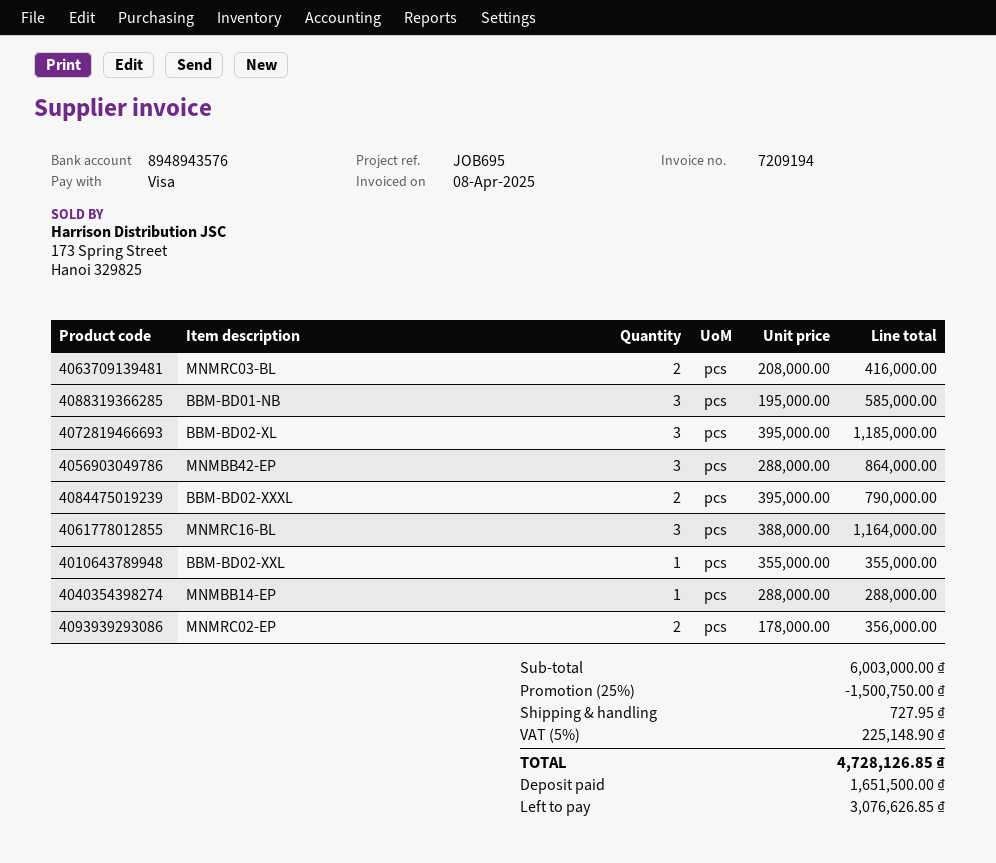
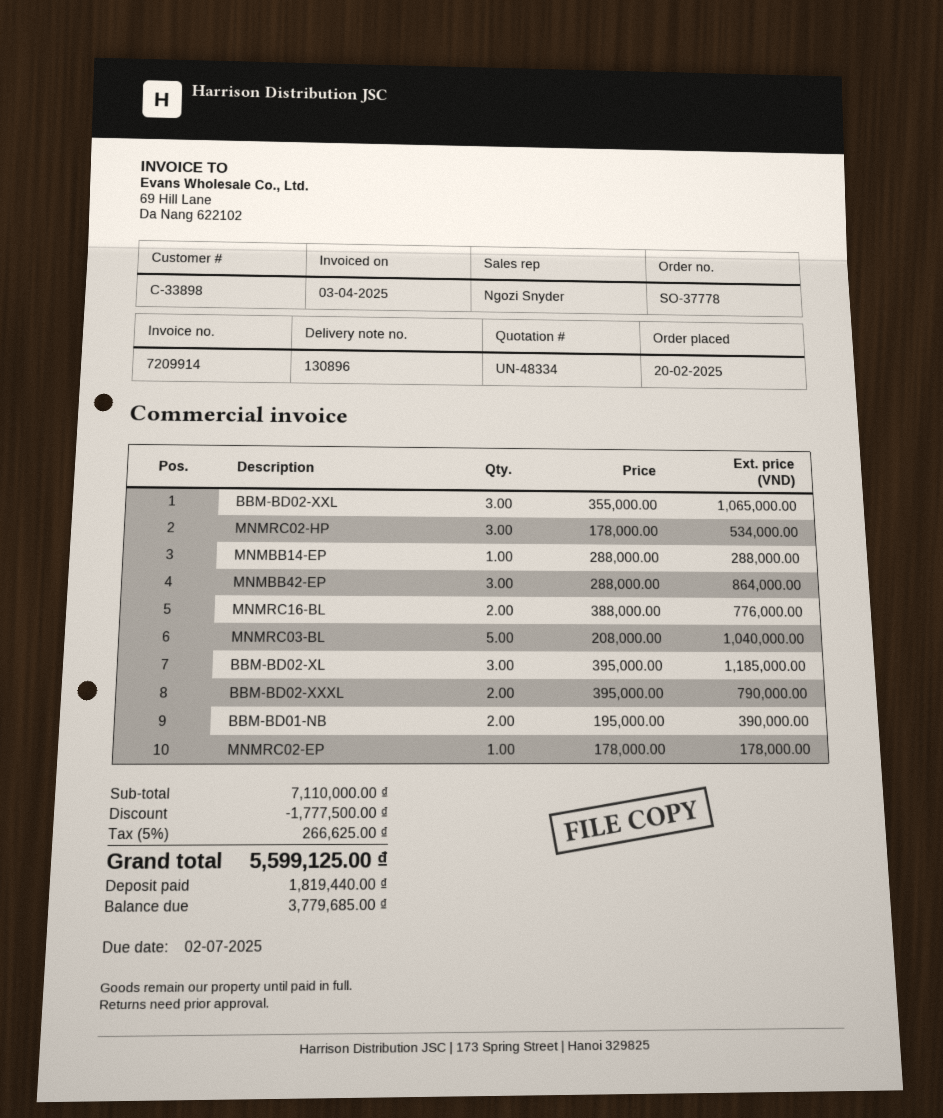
invoice number: 7209194 -> 7209914
invoice date: 2025-04-08 -> 2025-04-03
MNMRC03-BL: 2 x 208000.00 = 416000.00 -> 5 x 208000.00 = 1040000.00
BBM-BD01-NB: 3 x 195000.00 = 585000.00 -> 2 x 195000.00 = 390000.00
MNMRC16-BL: 3 x 388000.00 = 1164000.00 -> 2 x 388000.00 = 776000.00
BBM-BD02-XXL: 1 x 355000.00 = 355000.00 -> 3 x 355000.00 = 1065000.00
MNMRC02-EP: 2 x 178000.00 = 356000.00 -> 1 x 178000.00 = 178000.00
MNMRC02-HP: none -> 3 x 178000.00 = 534000.00
subtotal: 6003000.00 -> 7110000.00
discount: 1500750.00 -> 1777500.00
shipping: 727.95 -> none
tax: 5% = 225148.90 -> 5% = 266625.00
total: 4728126.85 -> 5599125.00
deposit: 1651500.00 -> 1819440.00
balance: 3076626.85 -> 3779685.00

